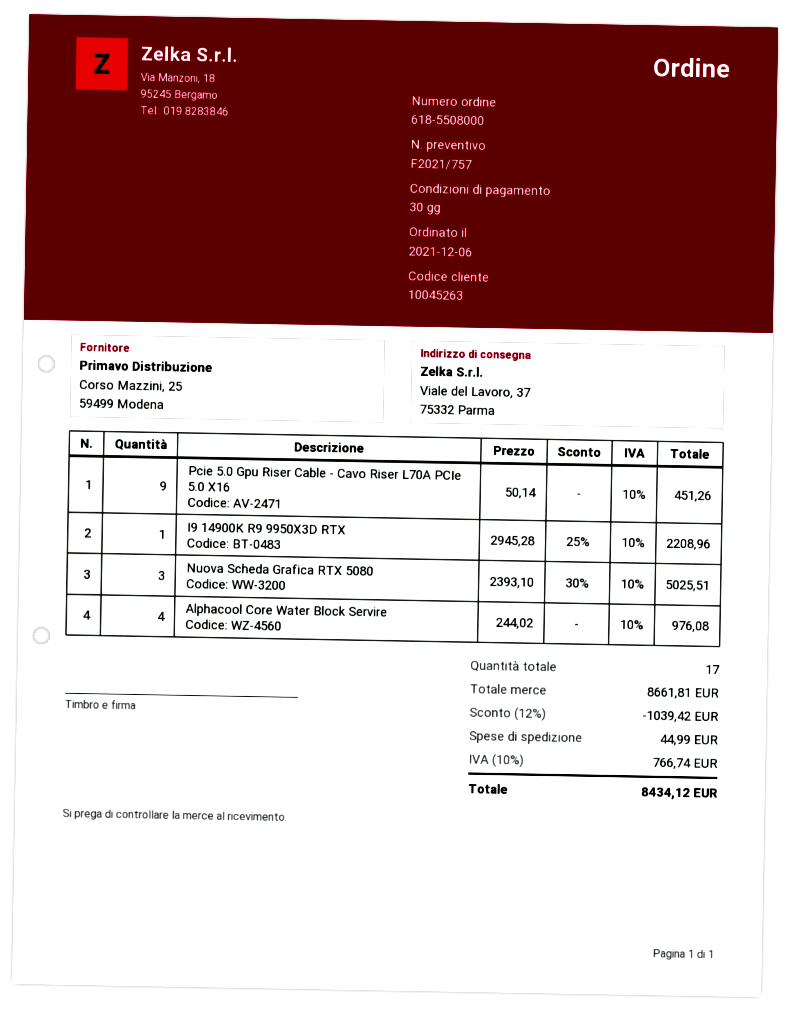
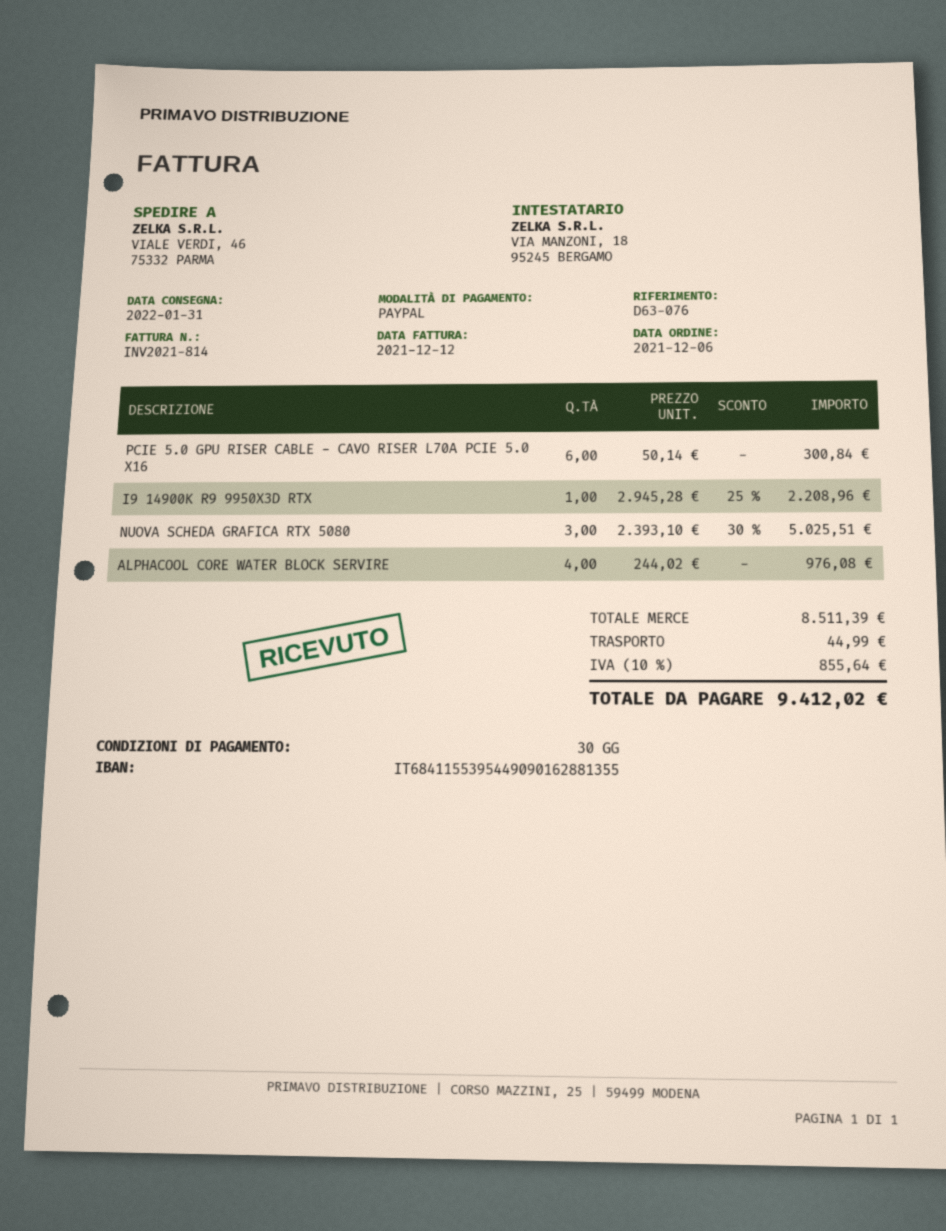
ship to: Viale del Lavoro, 37, 75332 Parma -> VIALE VERDI, 46, 75332 PARMA
Pcie 5.0 Gpu Riser Cable - Cavo Riser L70A PCIe 5.0 X16: 9 x 50.14 = 451.26 -> 6 x 50.14 = 300.84
subtotal: 8661.81 -> 8511.39
discount: 12% = 1039.42 -> none
tax: 10% = 766.74 -> 10% = 855.64
total: 8434.12 -> 9412.02

